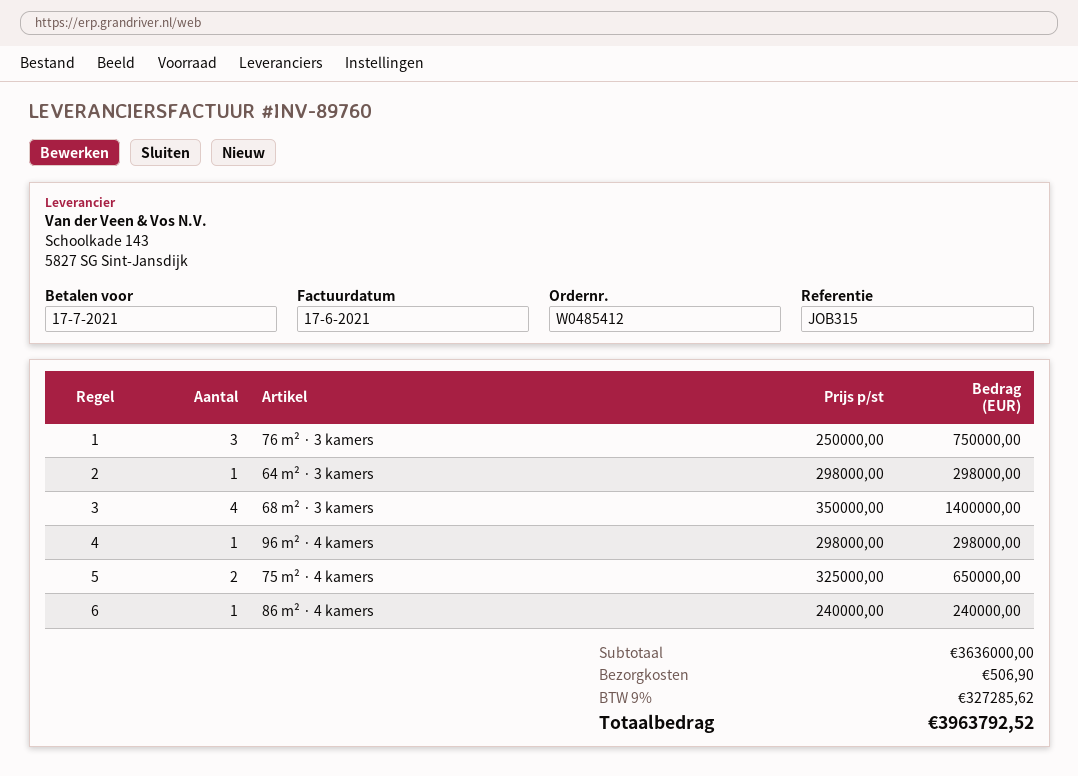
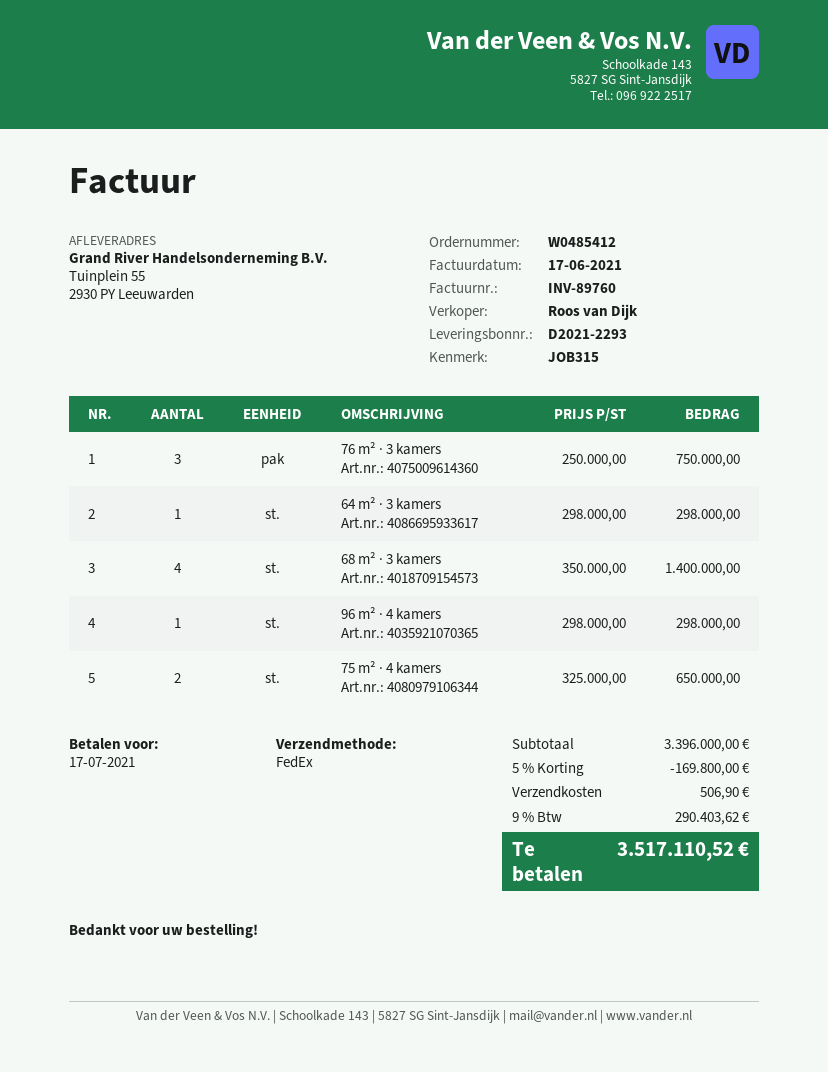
86 m² · 4 kamers: 1 x 240000.00 = 240000.00 -> none
subtotal: 3636000.00 -> 3396000.00
discount: none -> 5% = 169800.00
tax: 9% = 327285.62 -> 9% = 290403.62
total: 3963792.52 -> 3517110.52

